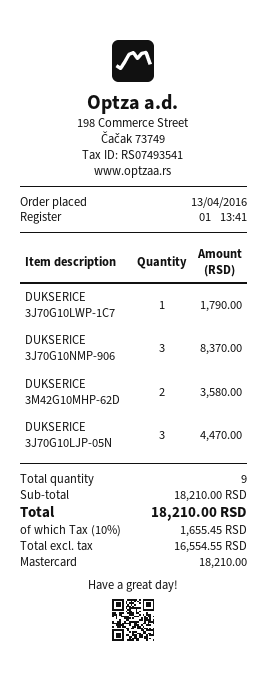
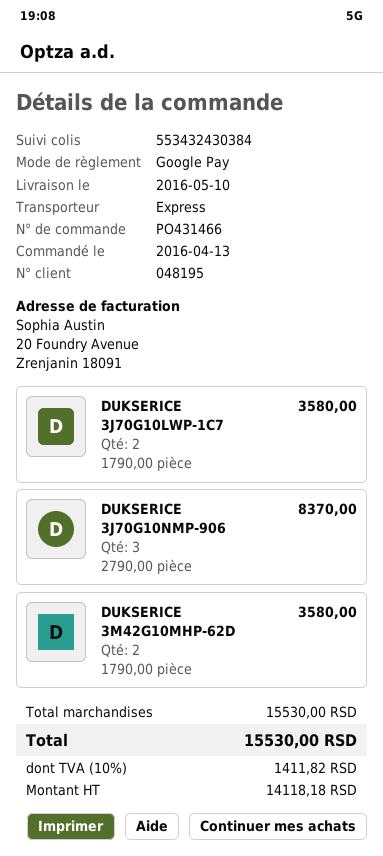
payment method: Mastercard -> Google Pay
DUKSERICE 3J70G10LWP-1C7: 1 for 1790.00 -> 2 for 3580.00
DUKSERICE 3J70G10LJP-05N: 3 for 4470.00 -> none
subtotal: 18210.00 -> 15530.00
net: 16554.55 -> 14118.18
tax: 10% = 1655.45 -> 10% = 1411.82
total: 18210.00 -> 15530.00

